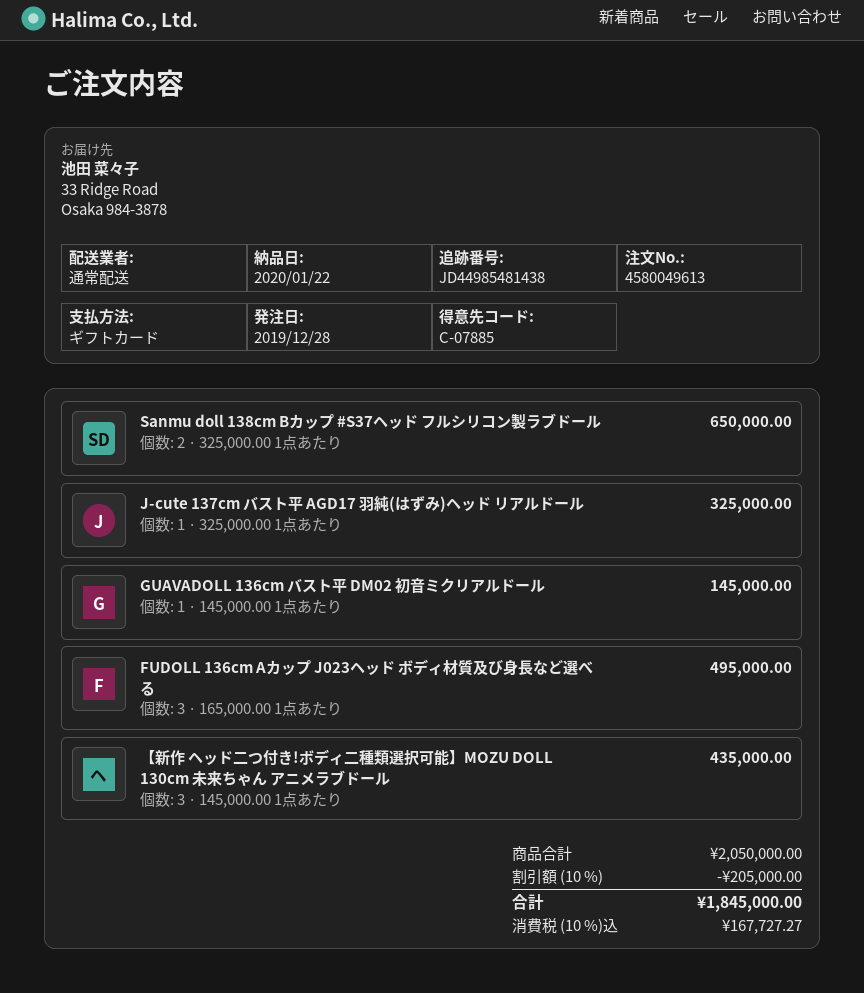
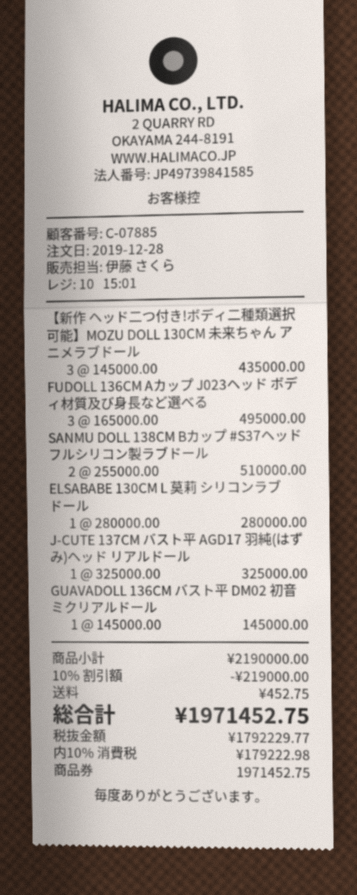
Sanmu doll 138cm Bカップ #S37ヘッド フルシリコン製ラブドール: 2 x 325000.00 = 650000.00 -> 2 x 255000.00 = 510000.00
ELSABABE 130CM L 莫莉 シリコンラブドール: none -> 1 x 280000.00 = 280000.00
subtotal: 2050000.00 -> 2190000.00
discount: 10% = 205000.00 -> 10% = 219000.00
shipping: none -> 452.75
tax: 10% = 167727.27 -> 10% = 179222.98
total: 1845000.00 -> 1971452.75

